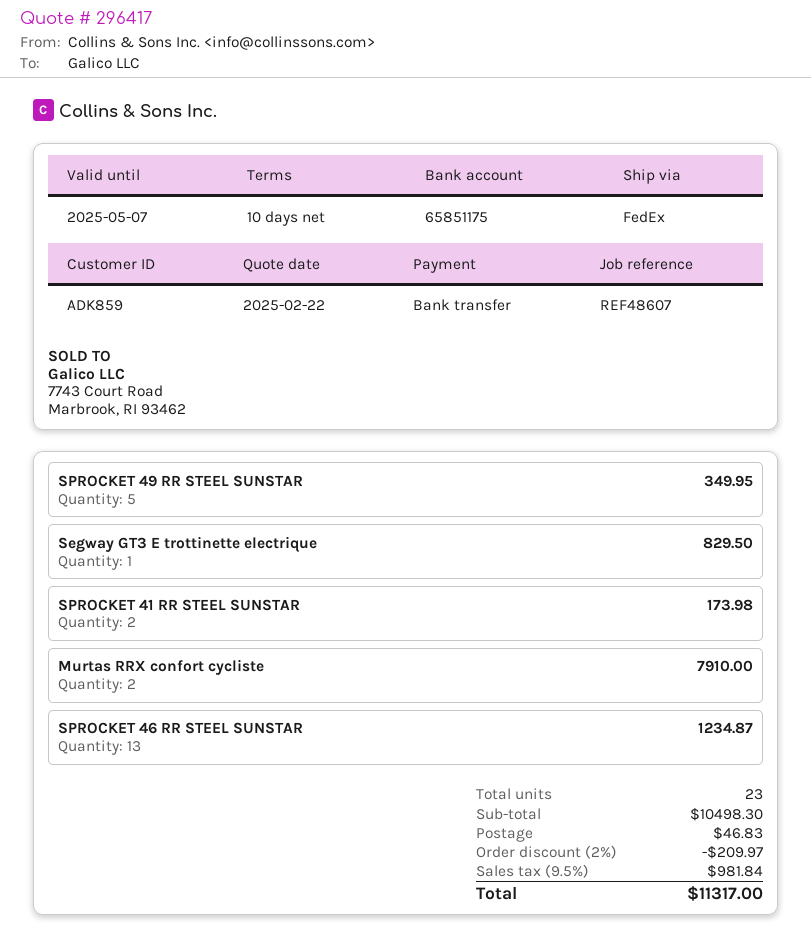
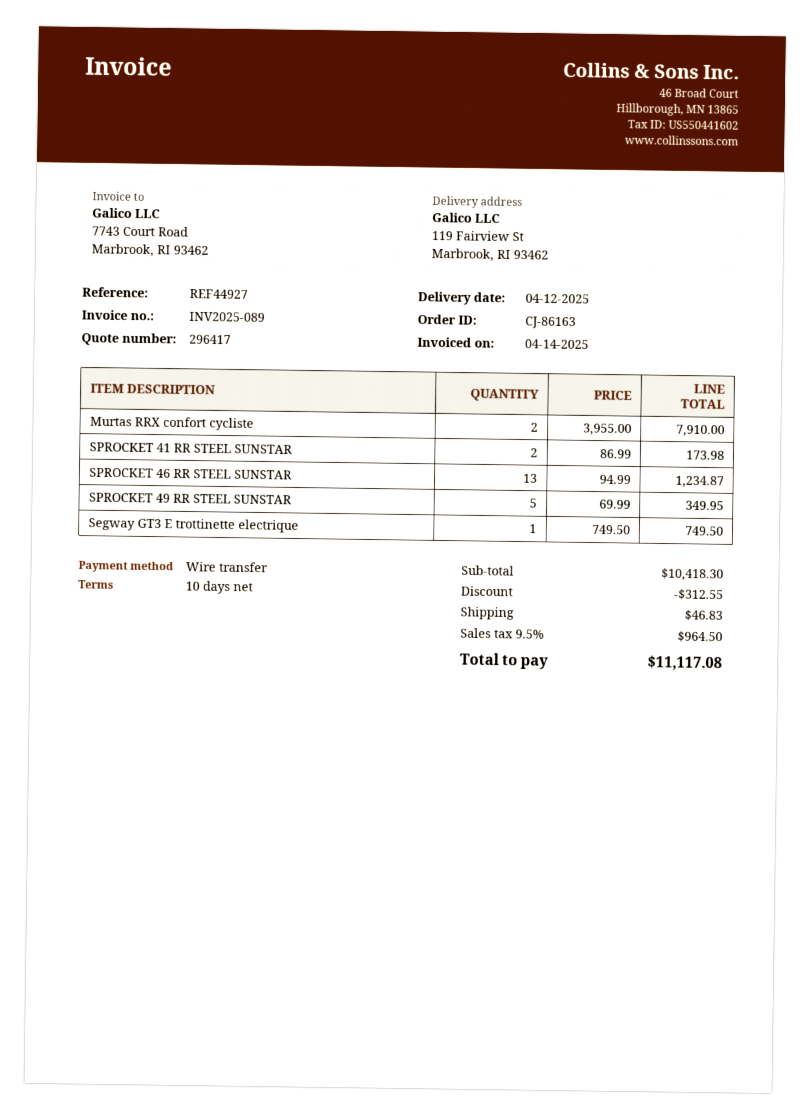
reference: REF48607 -> REF44927
Segway GT3 E trottinette electrique: 1 for 829.50 -> 1 for 749.50
subtotal: 10498.30 -> 10418.30
discount: 209.97 -> 312.55
tax: 9.5% = 981.84 -> 9.5% = 964.50
total: 11317.00 -> 11117.08

